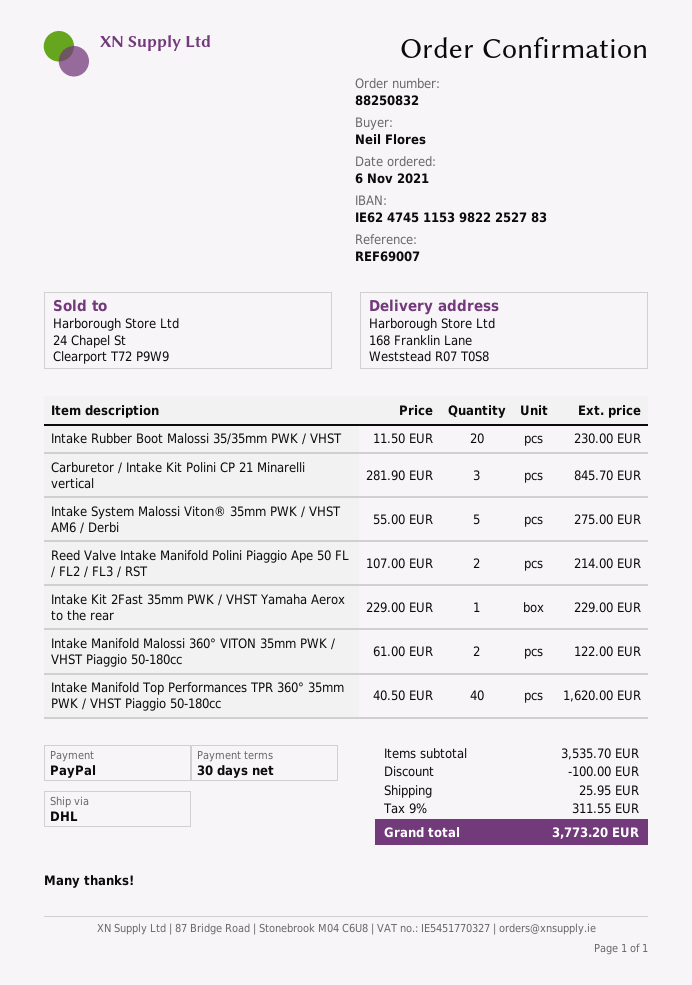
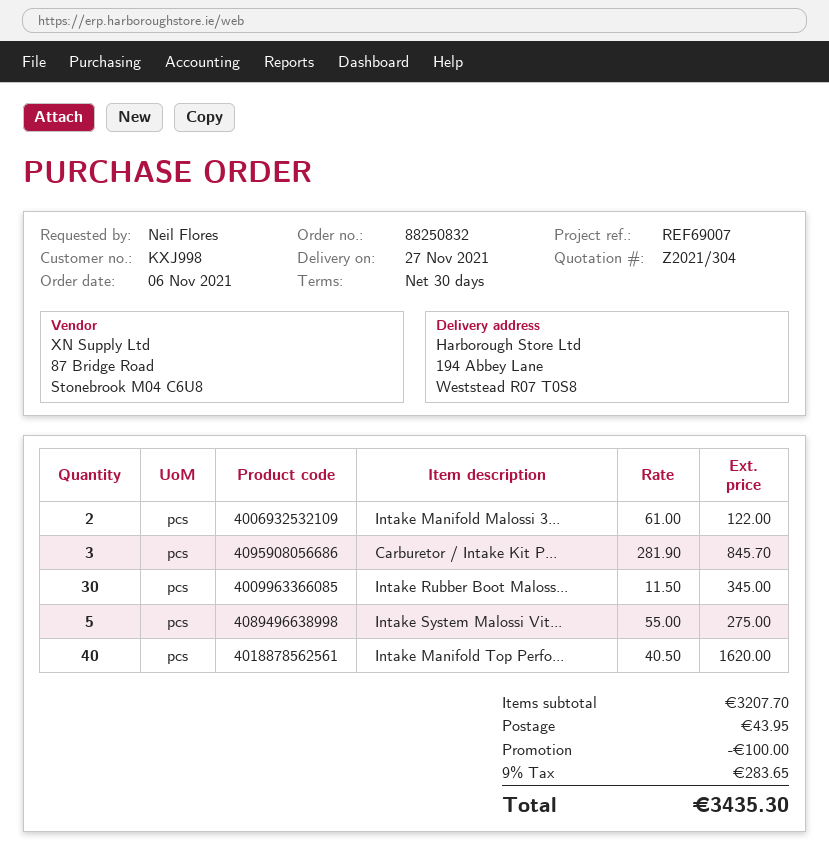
ship to: 168 Franklin Lane, Weststead R07 T0S8 -> 194 Abbey Lane, Weststead R07 T0S8
Intake Rubber Boot Malossi 35/35mm PWK / VHST: 20 x 11.50 = 230.00 -> 30 x 11.50 = 345.00
Reed Valve Intake Manifold Polini Piaggio Ape 50 FL / FL2 / FL3 / RST: 2 x 107.00 = 214.00 -> none
Intake Kit 2Fast 35mm PWK / VHST Yamaha Aerox to the rear: 1 x 229.00 = 229.00 -> none
subtotal: 3535.70 -> 3207.70
shipping: 25.95 -> 43.95
tax: 9% = 311.55 -> 9% = 283.65
total: 3773.20 -> 3435.30

